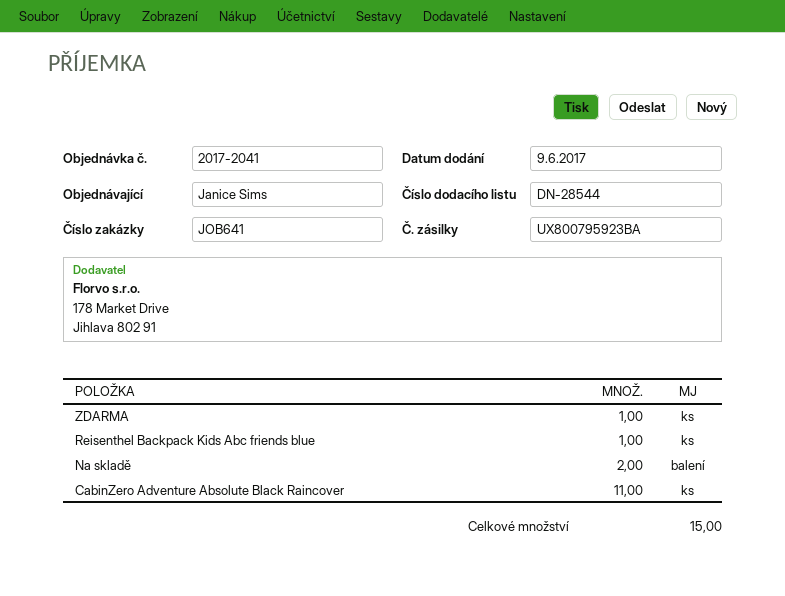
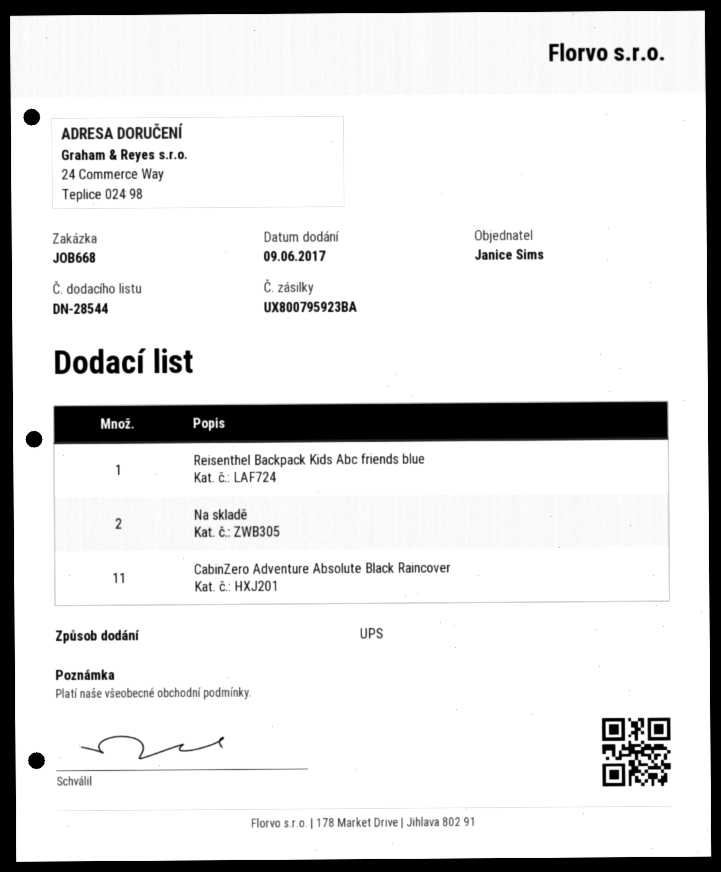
reference: JOB641 -> JOB668
ZDARMA: 1 -> none

